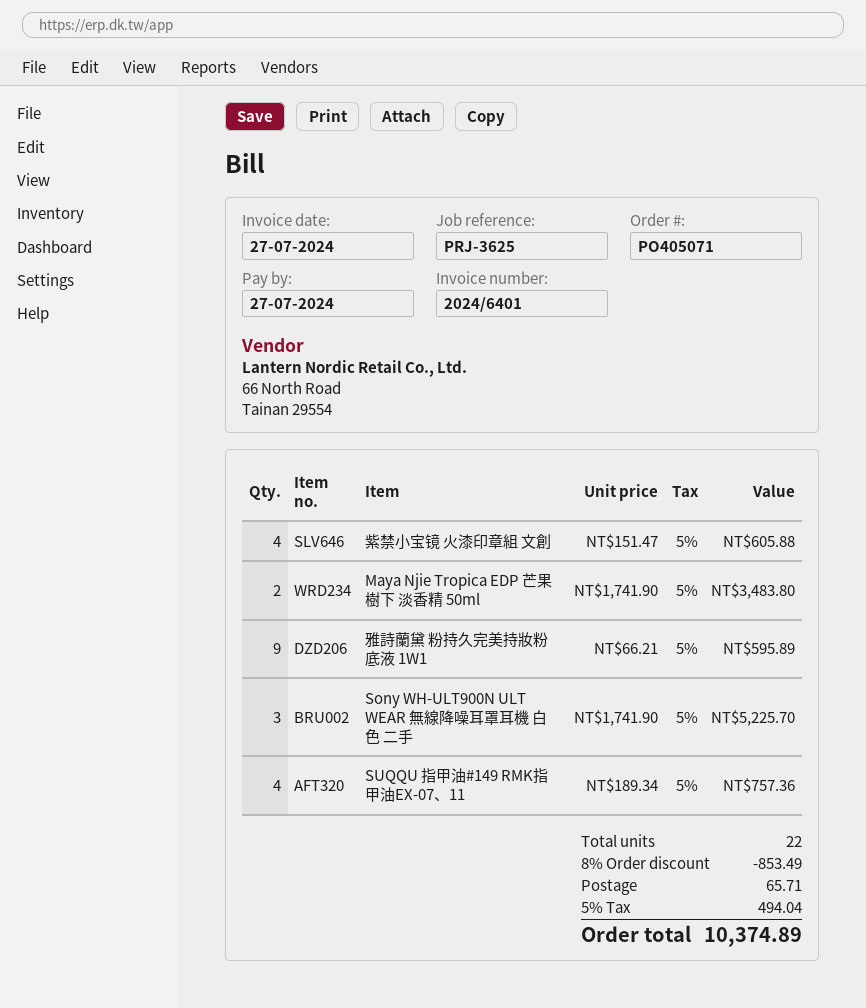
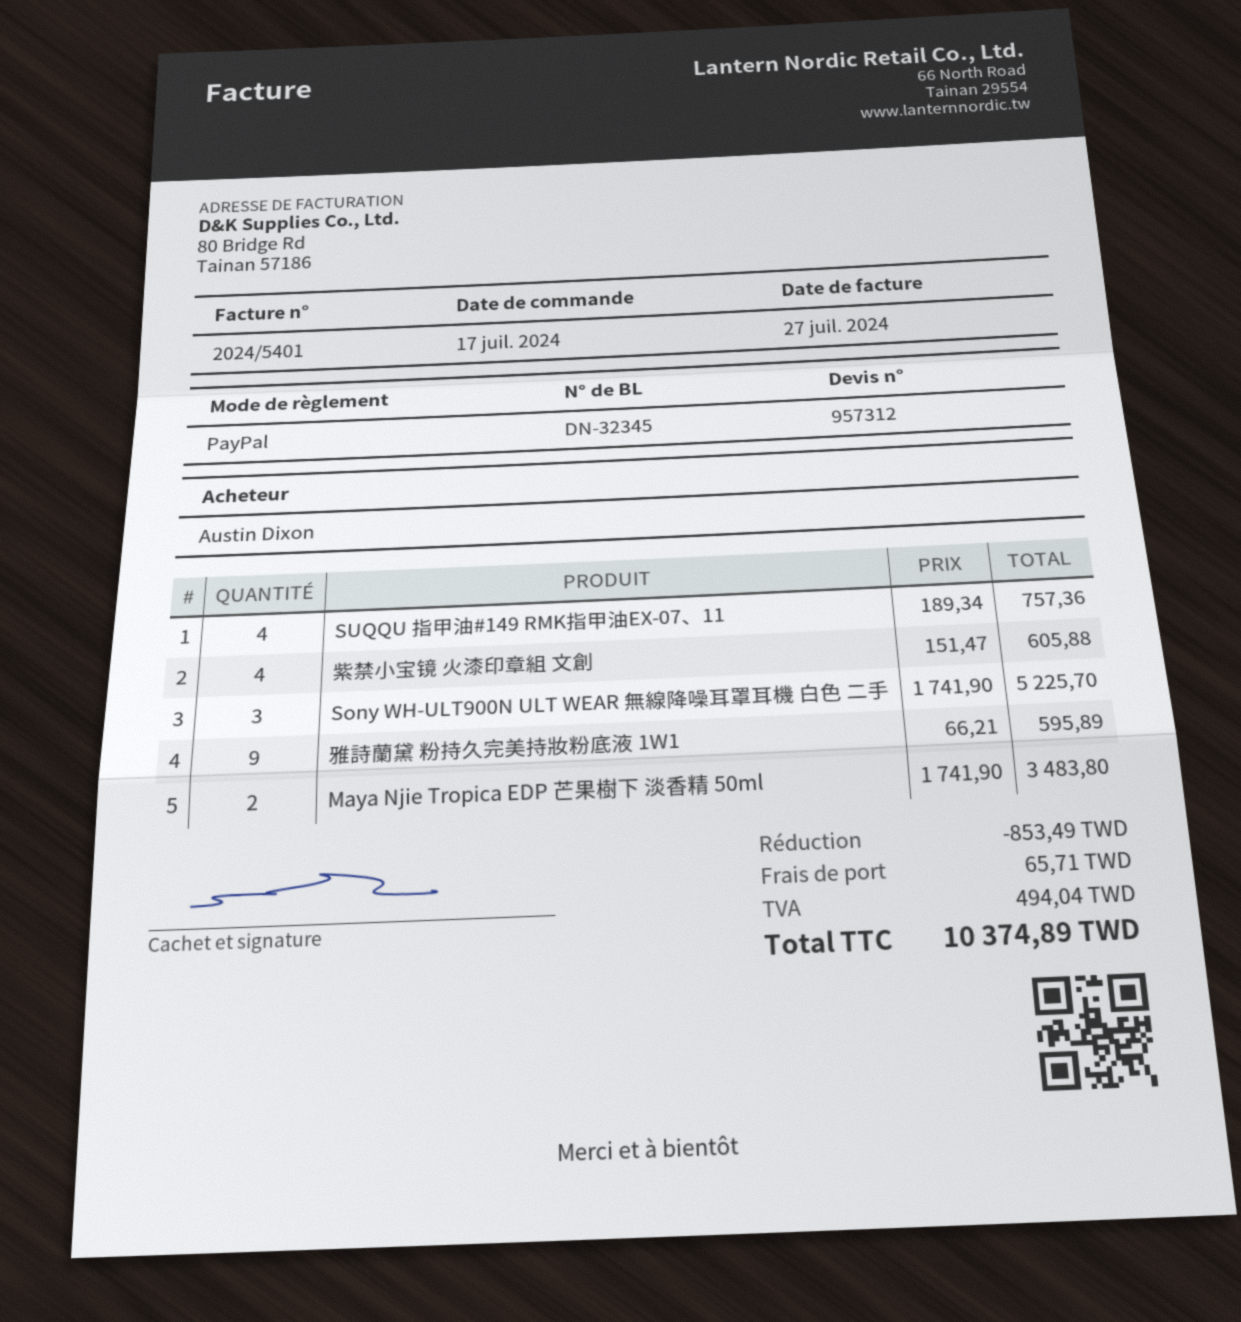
invoice number: 2024/6401 -> 2024/5401

